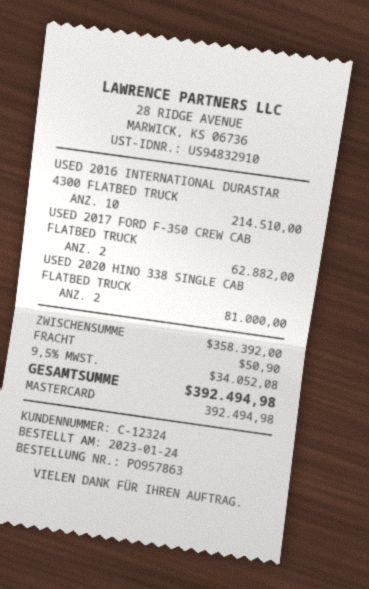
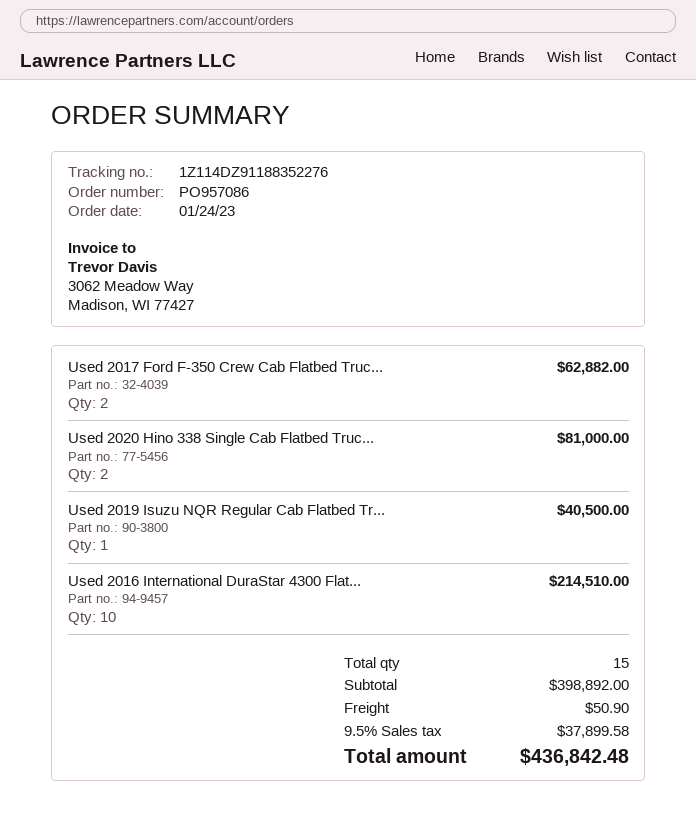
order number: PO957863 -> PO957086
Used 2019 Isuzu NQR Regular Cab Flatbed Tr...: none -> 1 for 40500.00
subtotal: 358392.00 -> 398892.00
tax: 9.5% = 34052.08 -> 9.5% = 37899.58
total: 392494.98 -> 436842.48

